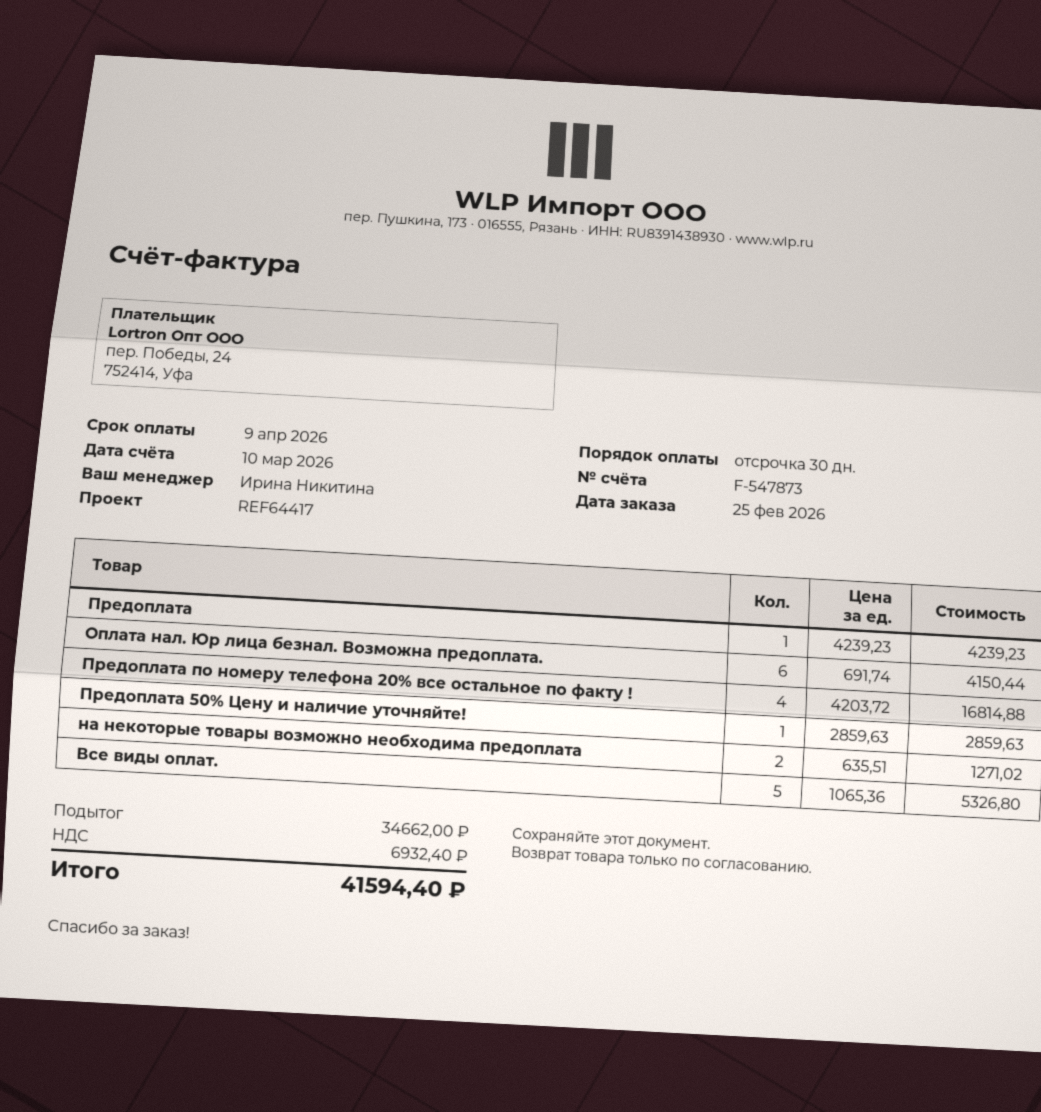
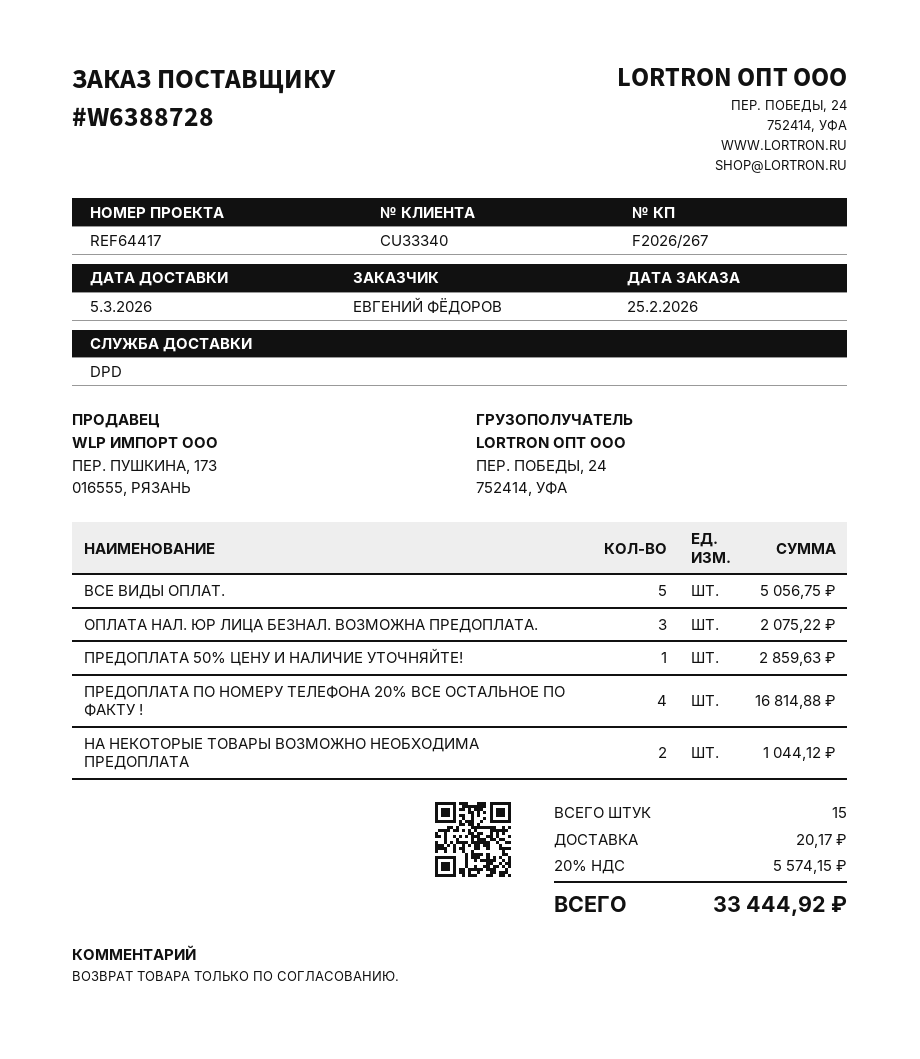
Предоплата: 1 for 4239.23 -> none
Оплата нал. Юр лица безнал. Возможна предоплата.: 6 for 4150.44 -> 3 for 2075.22
на некоторые товары возможно необходима предоплата: 2 for 1271.02 -> 2 for 1044.12
Все виды оплат.: 5 for 5326.80 -> 5 for 5056.75
shipping: none -> 20.17
tax: 6932.40 -> 5574.15
total: 41594.40 -> 33444.92

